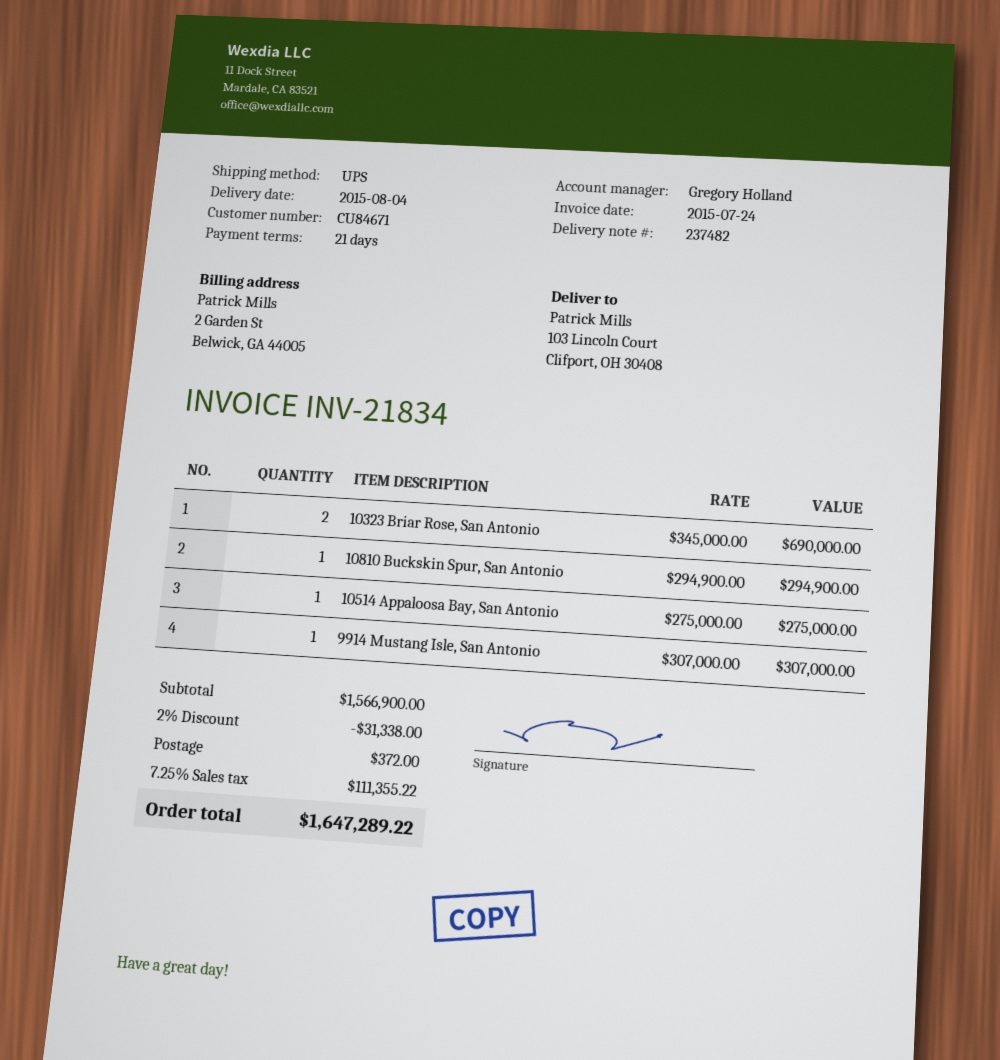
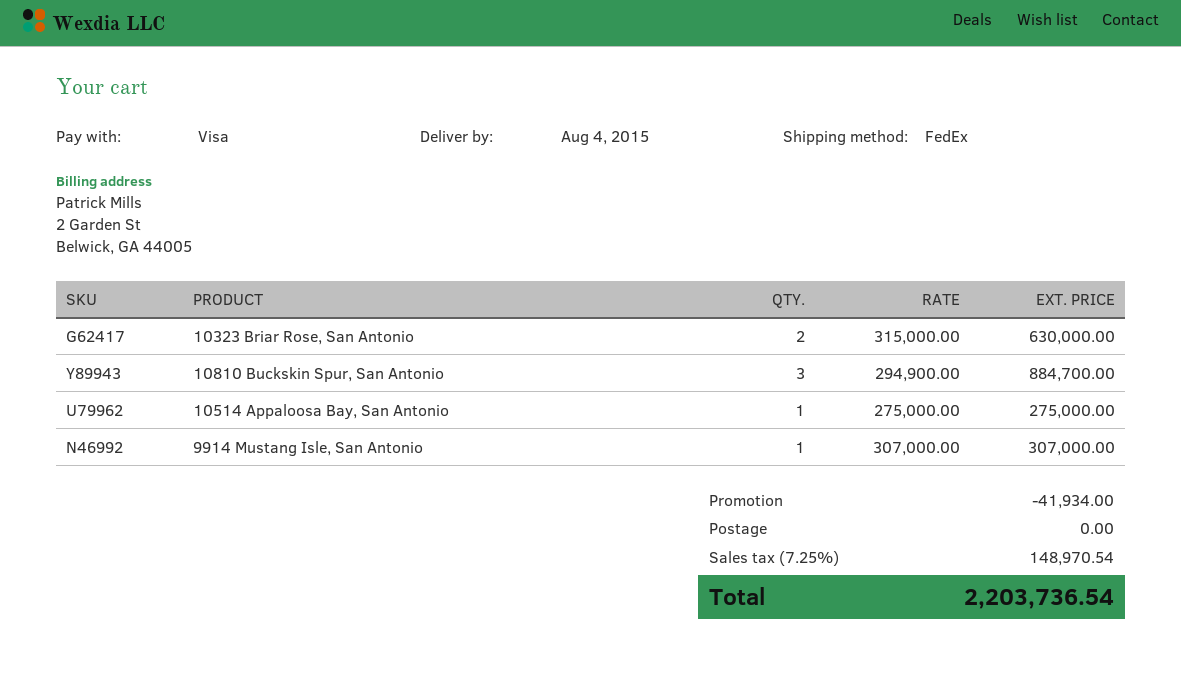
shipping method: UPS -> FedEx
10323 Briar Rose, San Antonio: 2 x 345000.00 = 690000.00 -> 2 x 315000.00 = 630000.00
10810 Buckskin Spur, San Antonio: 1 x 294900.00 = 294900.00 -> 3 x 294900.00 = 884700.00
discount: 31338.00 -> 41934.00
shipping: 372.00 -> 0.00
tax: 7.25% = 111355.22 -> 7.25% = 148970.54
total: 1647289.22 -> 2203736.54

